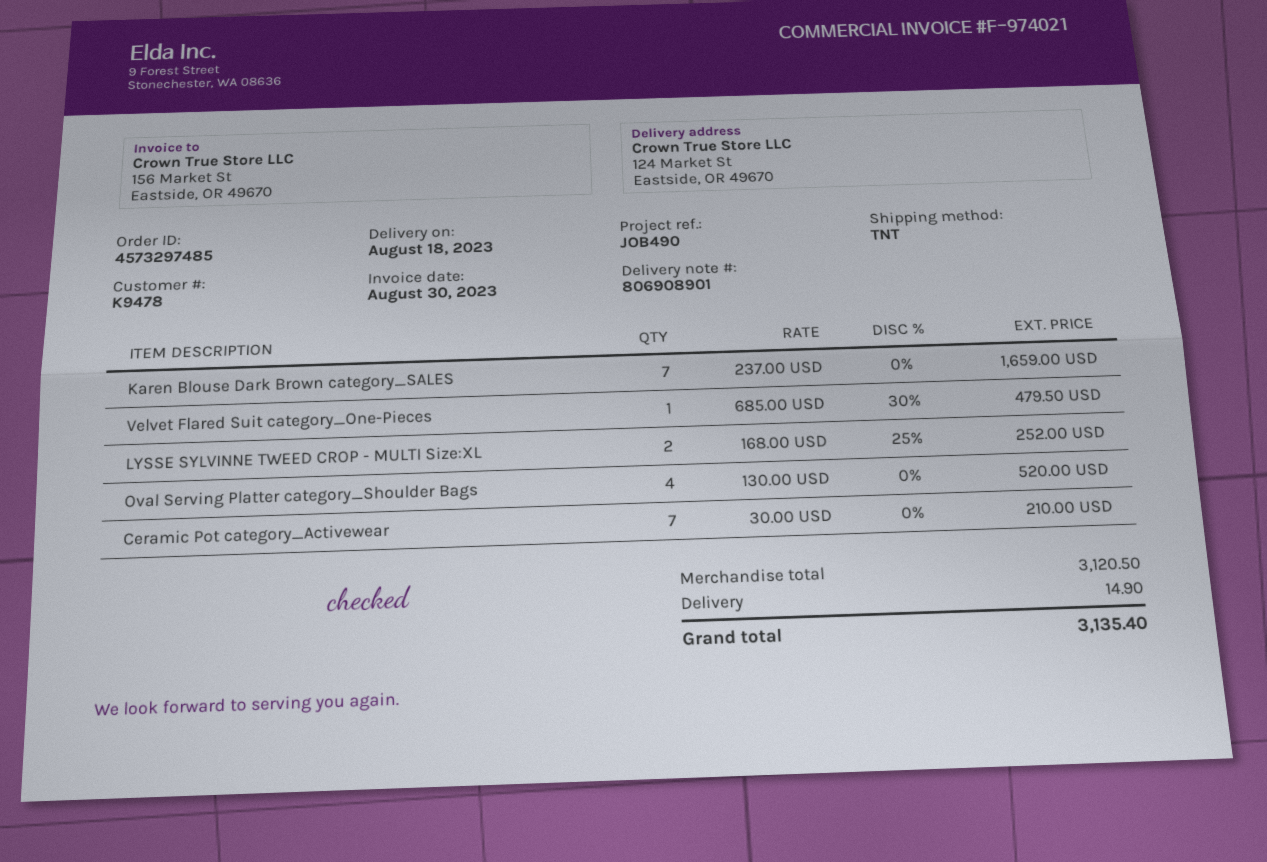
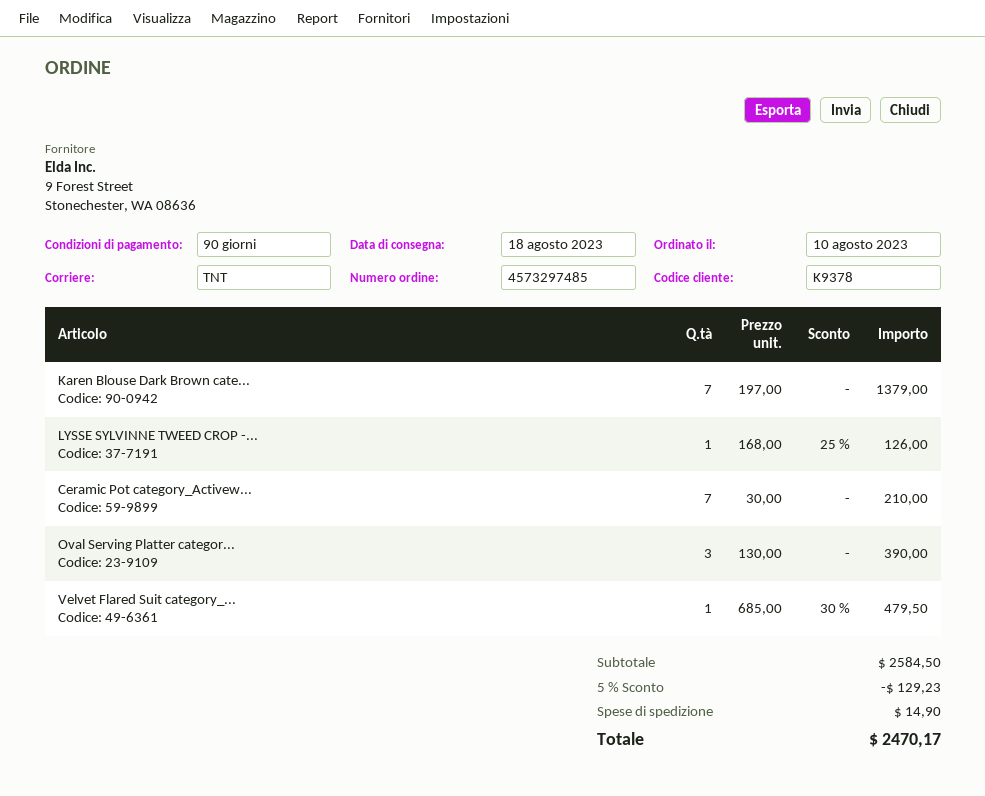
customer number: K9478 -> K9378
Karen Blouse Dark Brown category_SALES: 7 x 237.00 = 1659.00 -> 7 x 197.00 = 1379.00
LYSSE SYLVINNE TWEED CROP - MULTI Size:XL: 2 x 168.00 - 25% = 252.00 -> 1 x 168.00 - 25% = 126.00
Oval Serving Platter category_Shoulder Bags: 4 x 130.00 = 520.00 -> 3 x 130.00 = 390.00
subtotal: 3120.50 -> 2584.50
discount: none -> 5% = 129.23
total: 3135.40 -> 2470.17

